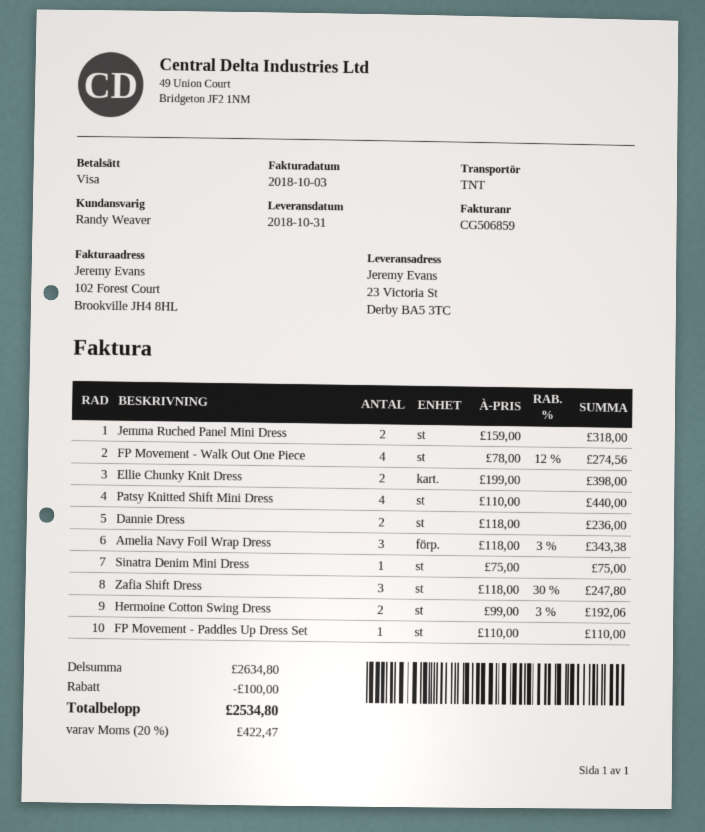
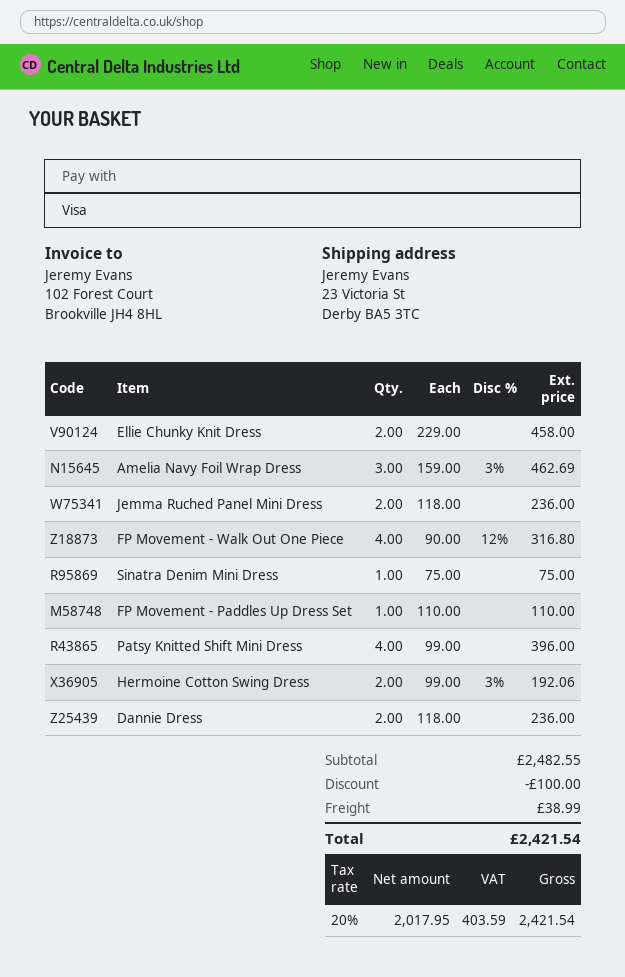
Jemma Ruched Panel Mini Dress: 2 x 159.00 = 318.00 -> 2 x 118.00 = 236.00
FP Movement - Walk Out One Piece: 4 x 78.00 - 12% = 274.56 -> 4 x 90.00 - 12% = 316.80
Ellie Chunky Knit Dress: 2 x 199.00 = 398.00 -> 2 x 229.00 = 458.00
Patsy Knitted Shift Mini Dress: 4 x 110.00 = 440.00 -> 4 x 99.00 = 396.00
Amelia Navy Foil Wrap Dress: 3 x 118.00 - 3% = 343.38 -> 3 x 159.00 - 3% = 462.69
Zafia Shift Dress: 3 x 118.00 - 30% = 247.80 -> none
subtotal: 2634.80 -> 2482.55
shipping: none -> 38.99
tax: 20% = 422.47 -> 20% = 403.59
total: 2534.80 -> 2421.54

